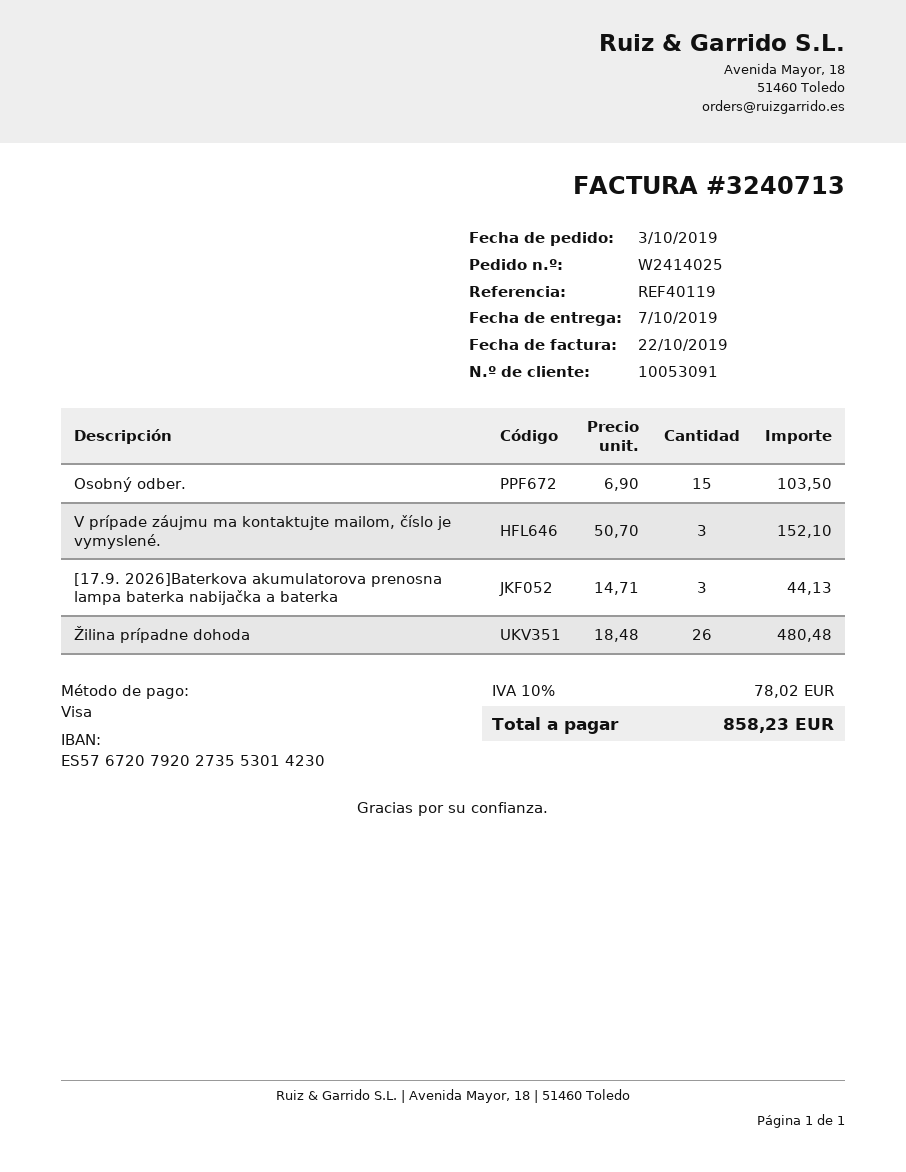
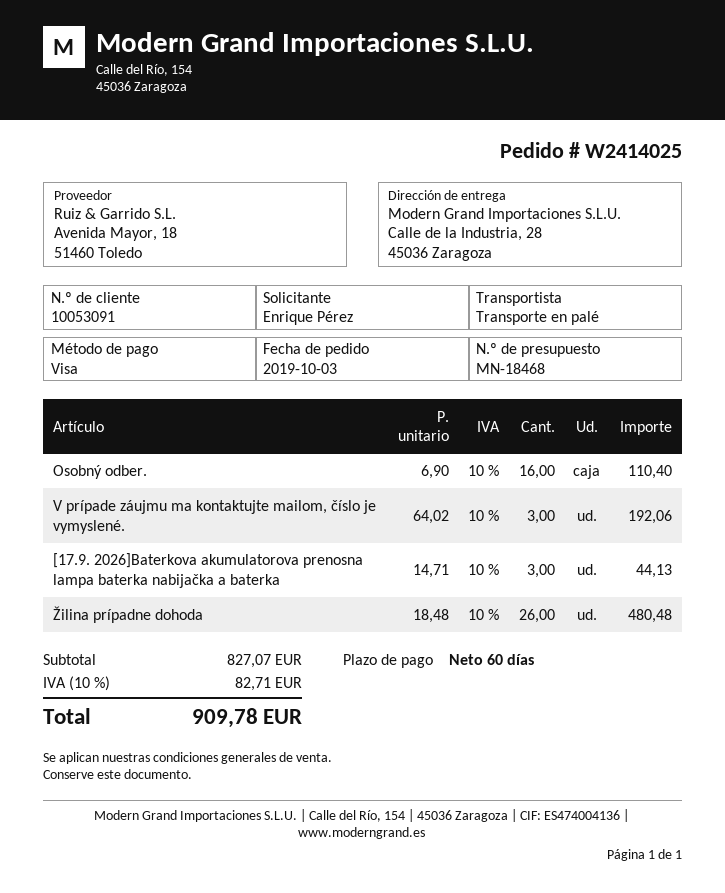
Osobný odber.: 15 x 6.90 = 103.50 -> 16 x 6.90 = 110.40
V prípade záujmu ma kontaktujte mailom, číslo je vymyslené.: 3 x 50.70 = 152.10 -> 3 x 64.02 = 192.06
tax: 10% = 78.02 -> 10% = 82.71
total: 858.23 -> 909.78

